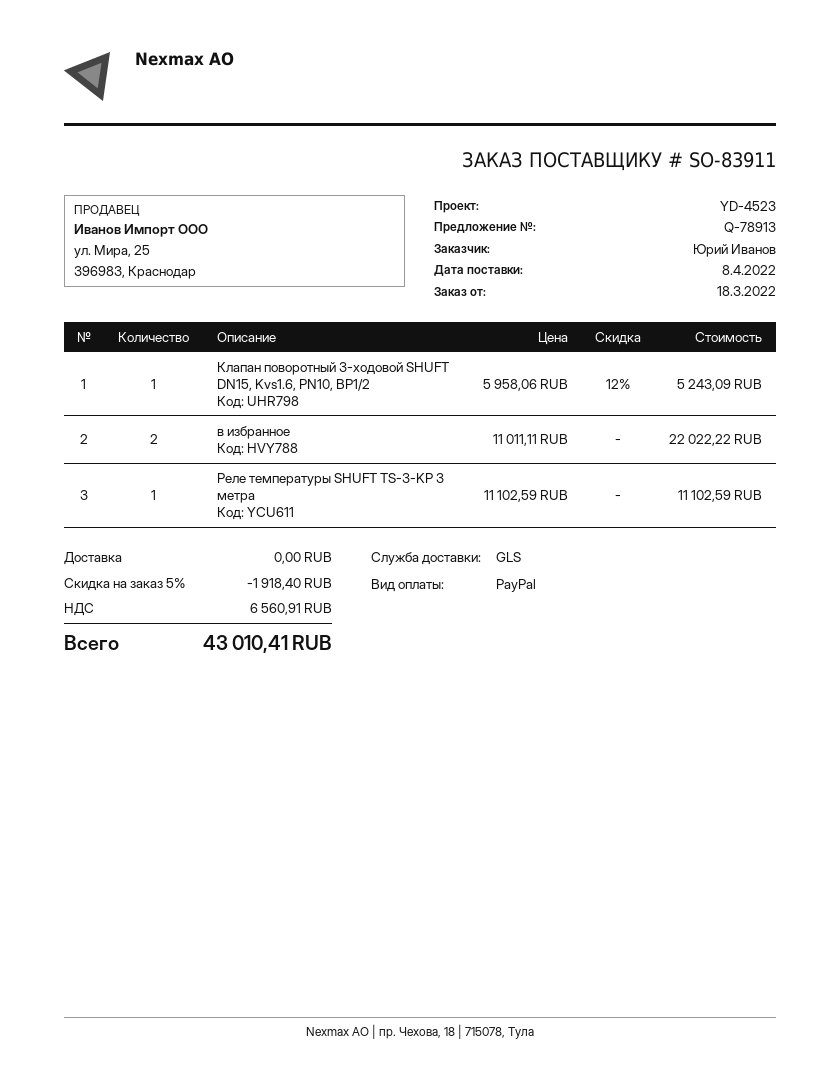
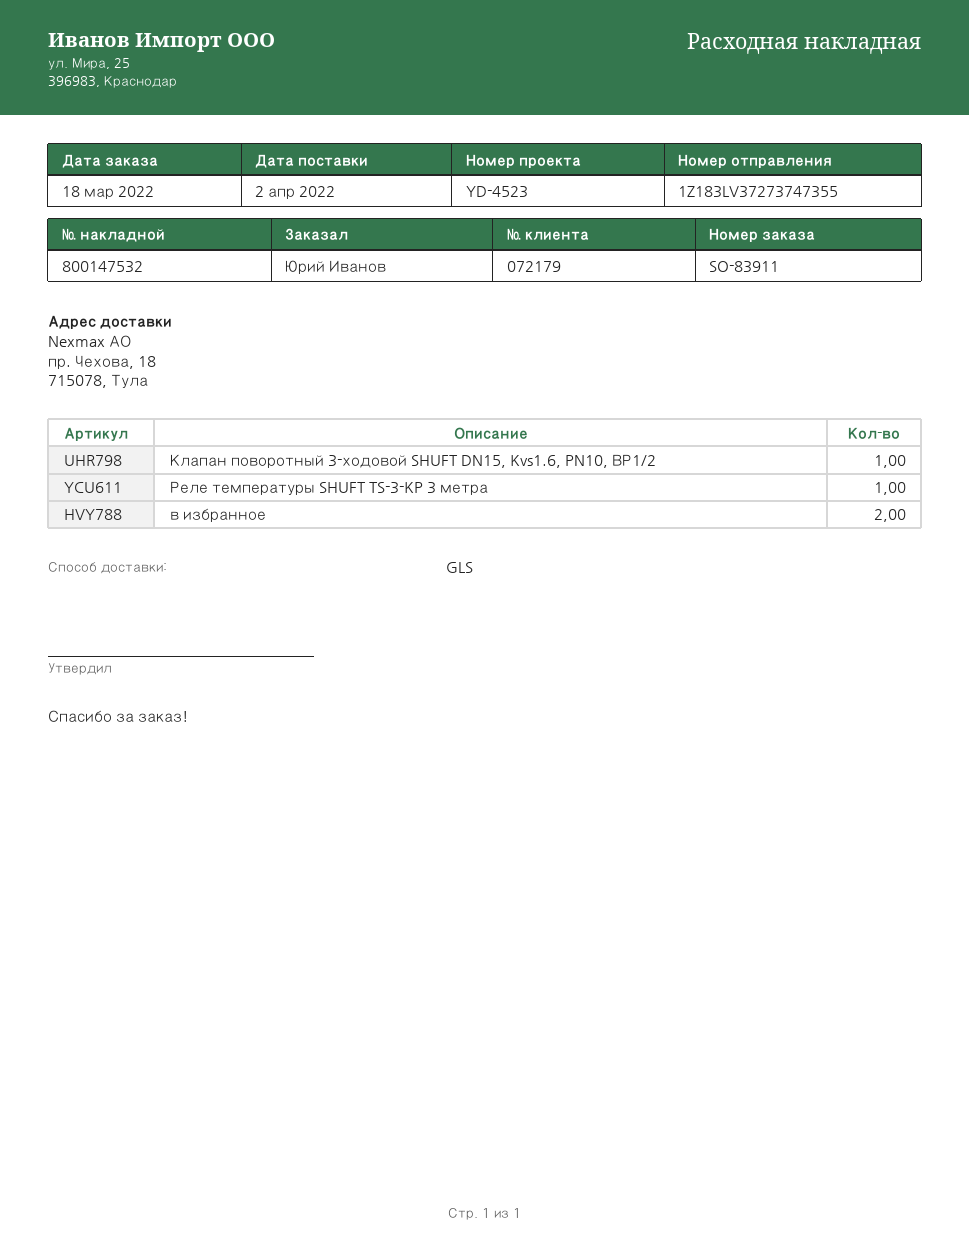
delivery date: 2022-04-08 -> 2022-04-02

